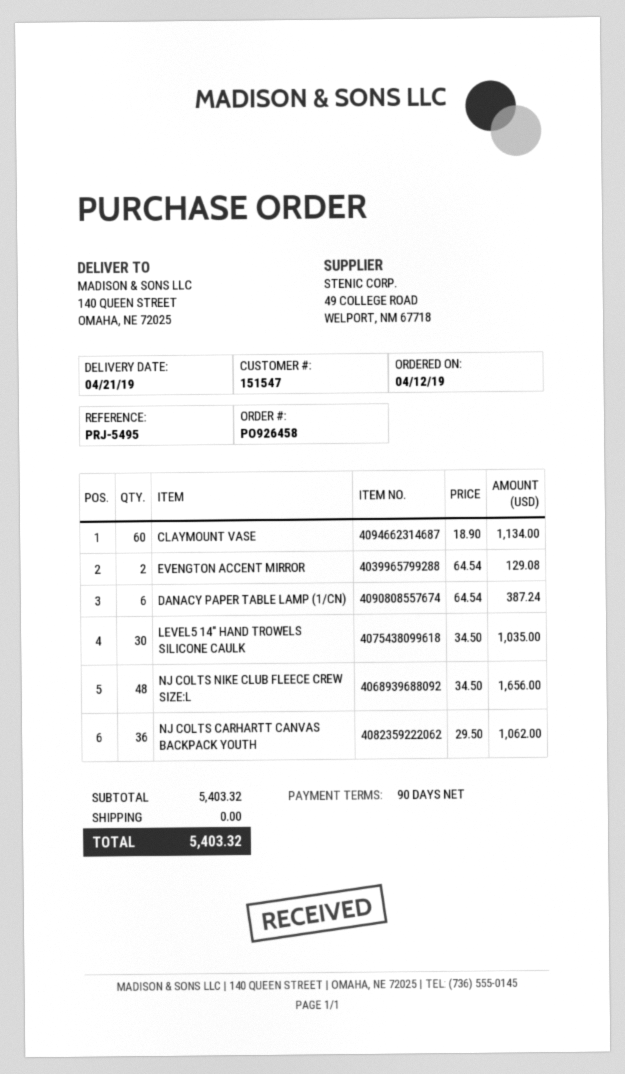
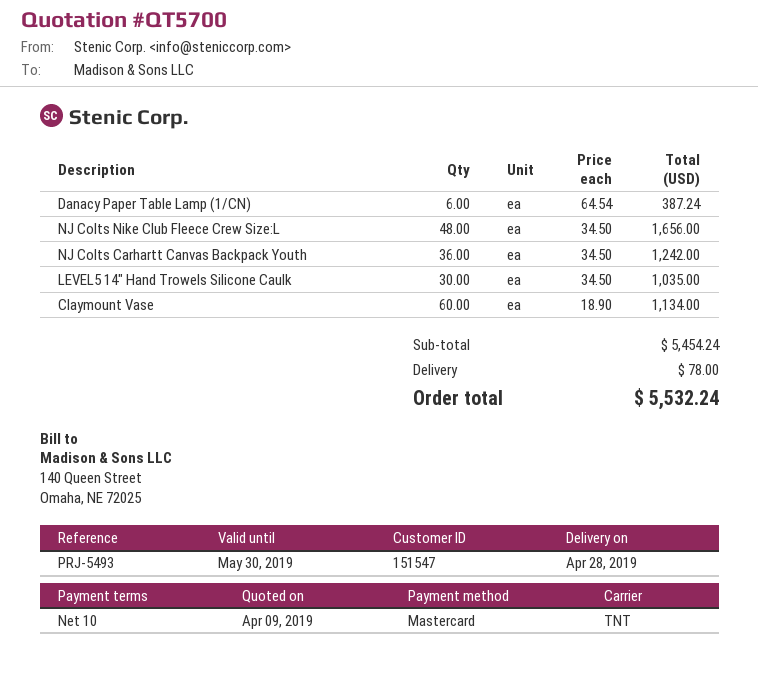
delivery date: 2019-04-21 -> 2019-04-28
payment terms: 90 days -> 10 days
reference: PRJ-5495 -> PRJ-5493
EVENGTON ACCENT MIRROR: 2 x 64.54 = 129.08 -> none
NJ COLTS CARHARTT CANVAS BACKPACK YOUTH: 36 x 29.50 = 1062.00 -> 36 x 34.50 = 1242.00
subtotal: 5403.32 -> 5454.24
shipping: 0.00 -> 78.00
total: 5403.32 -> 5532.24

